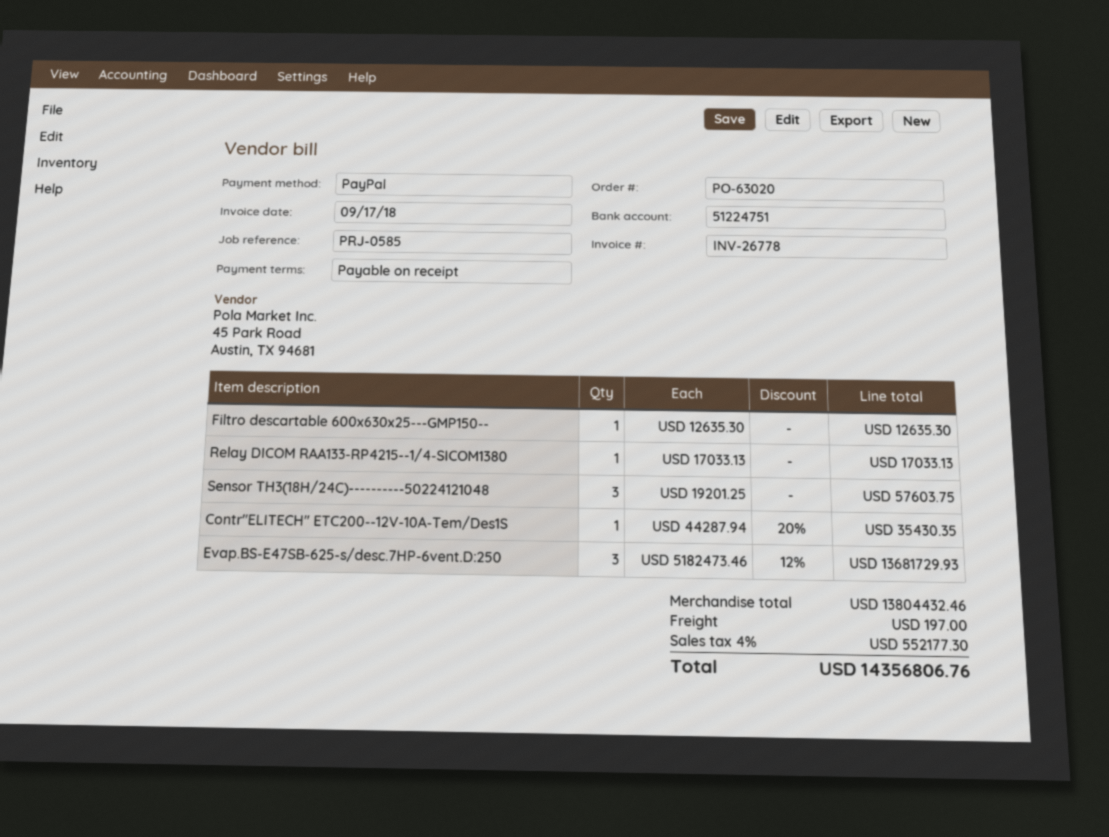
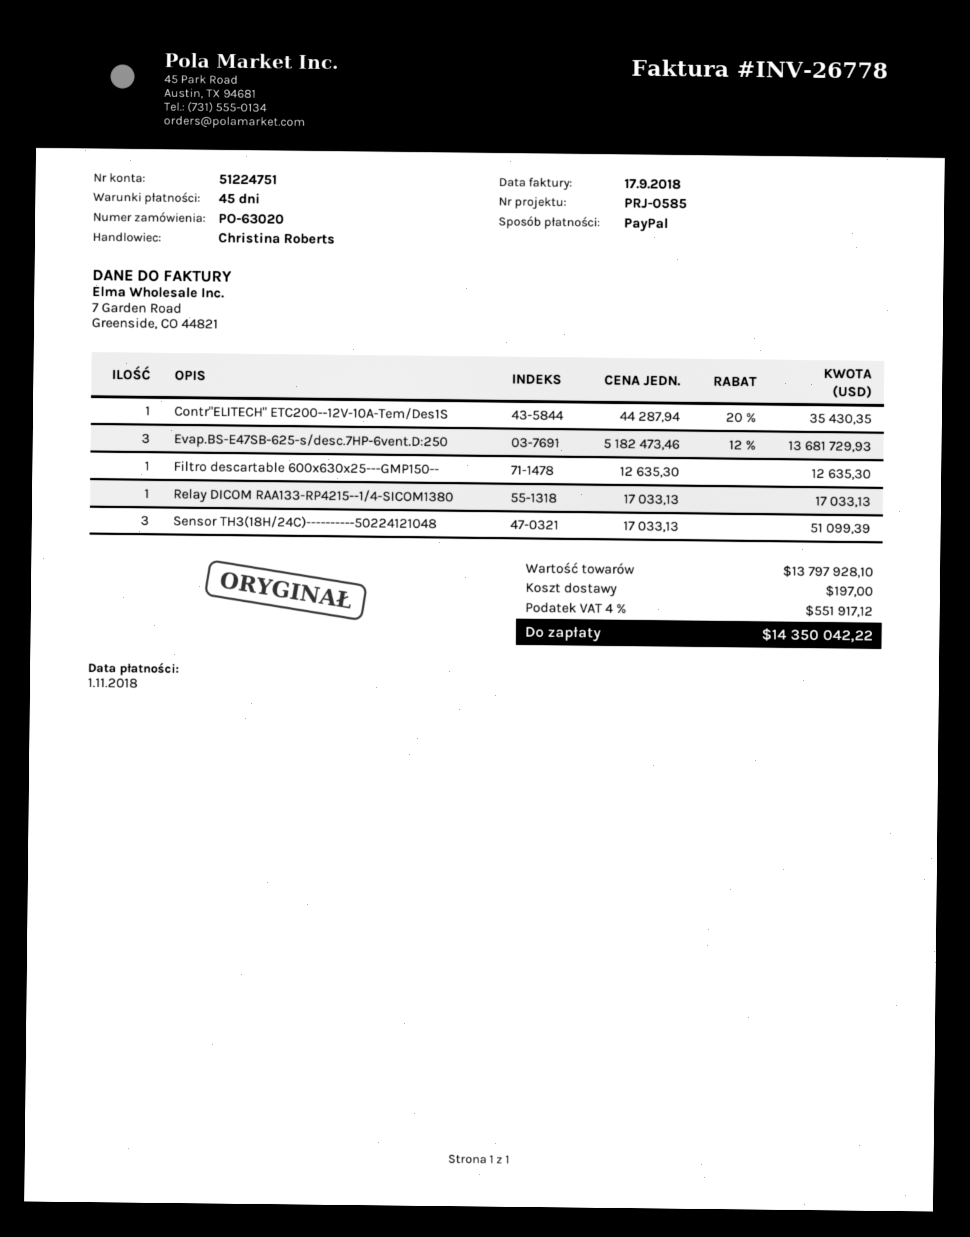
payment terms: on receipt -> 45 days
Sensor TH3(18H/24C)----------50224121048: 3 x 19201.25 = 57603.75 -> 3 x 17033.13 = 51099.39
subtotal: 13804432.46 -> 13797928.10
tax: 4% = 552177.30 -> 4% = 551917.12
total: 14356806.76 -> 14350042.22

